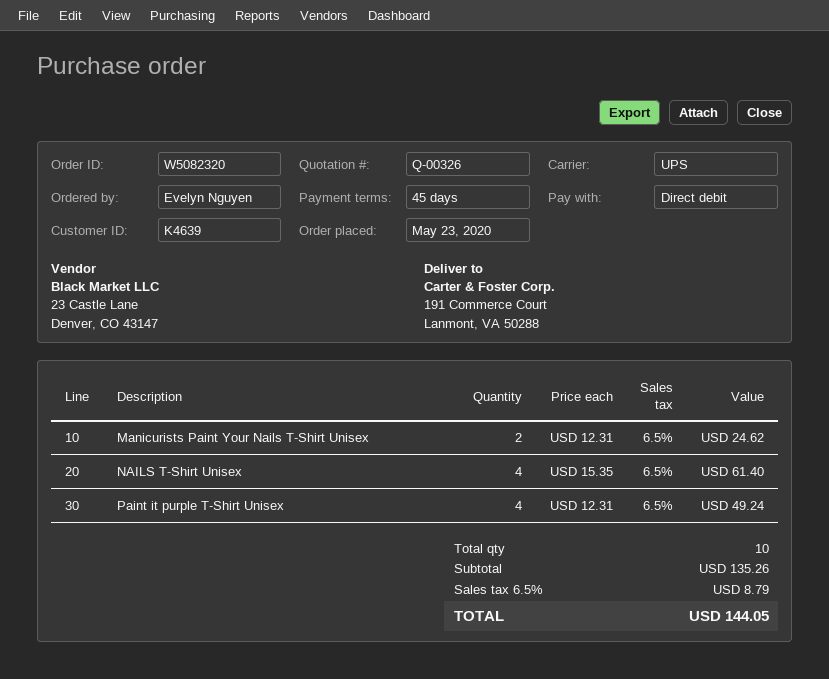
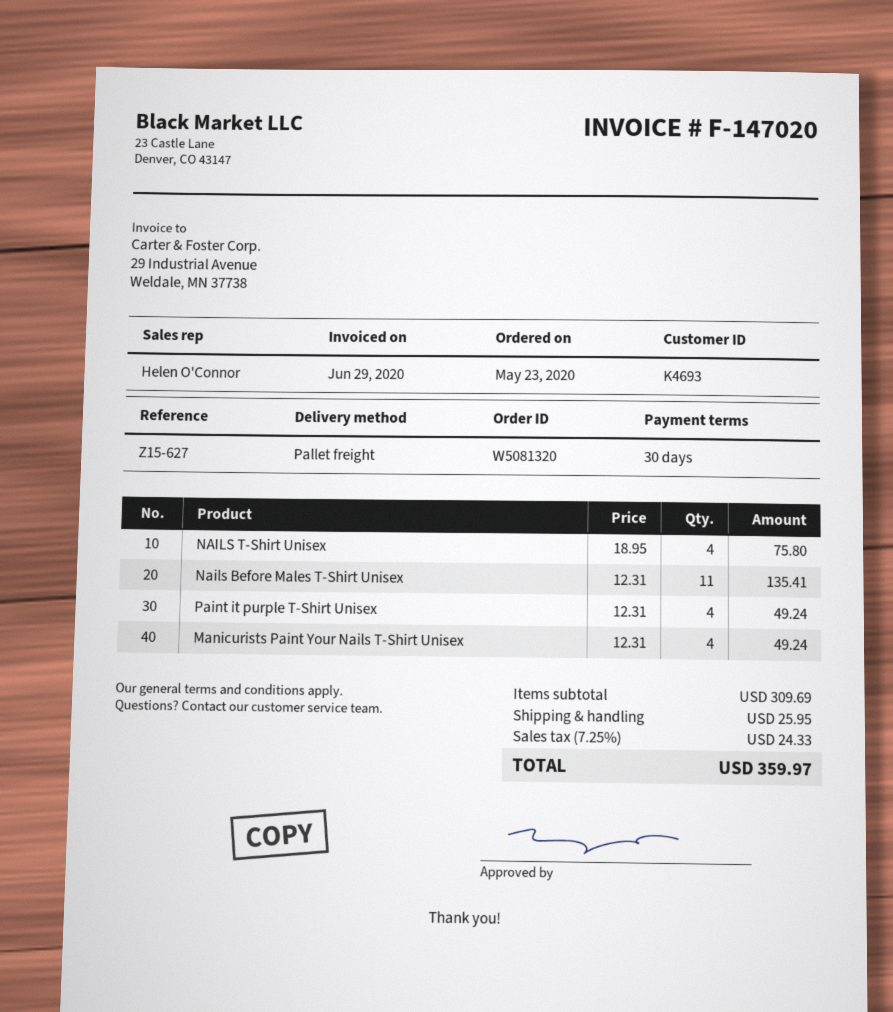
order number: W5082320 -> W5081320
payment terms: 45 days -> 30 days
customer number: K4639 -> K4693
shipping method: UPS -> pallet freight
Manicurists Paint Your Nails T-Shirt Unisex: 2 x 12.31 = 24.62 -> 4 x 12.31 = 49.24
NAILS T-Shirt Unisex: 4 x 15.35 = 61.40 -> 4 x 18.95 = 75.80
Nails Before Males T-Shirt Unisex: none -> 11 x 12.31 = 135.41
subtotal: 135.26 -> 309.69
shipping: none -> 25.95
tax: 6.5% = 8.79 -> 7.25% = 24.33
total: 144.05 -> 359.97

